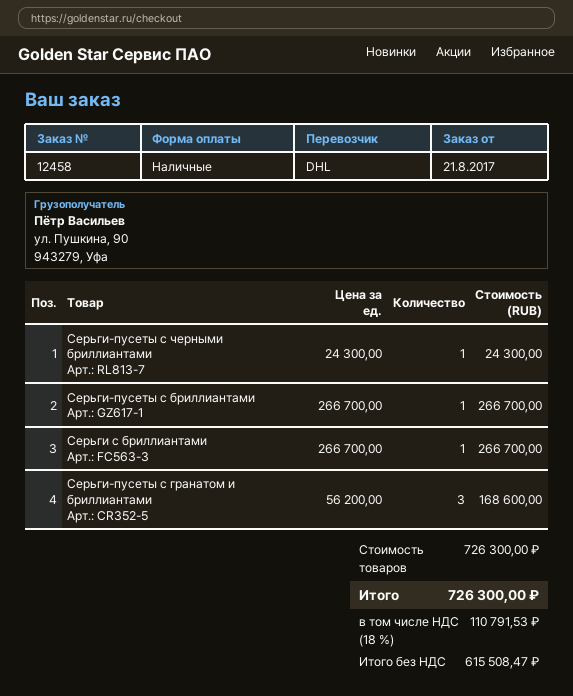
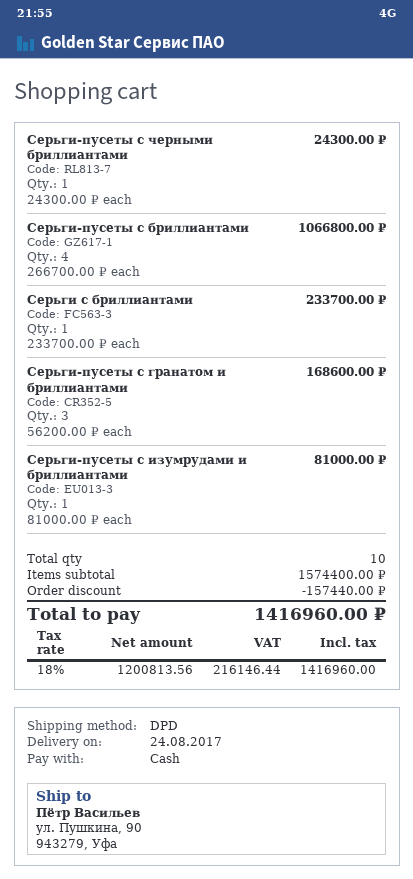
shipping method: DHL -> DPD
Серьги-пусеты с бриллиантами: 1 x 266700.00 = 266700.00 -> 4 x 266700.00 = 1066800.00
Серьги с бриллиантами: 1 x 266700.00 = 266700.00 -> 1 x 233700.00 = 233700.00
Серьги-пусеты с изумрудами и бриллиантами: none -> 1 x 81000.00 = 81000.00
subtotal: 726300.00 -> 1574400.00
discount: none -> 157440.00
net: 615508.47 -> 1200813.56
tax: 18% = 110791.53 -> 18% = 216146.44
total: 726300.00 -> 1416960.00

